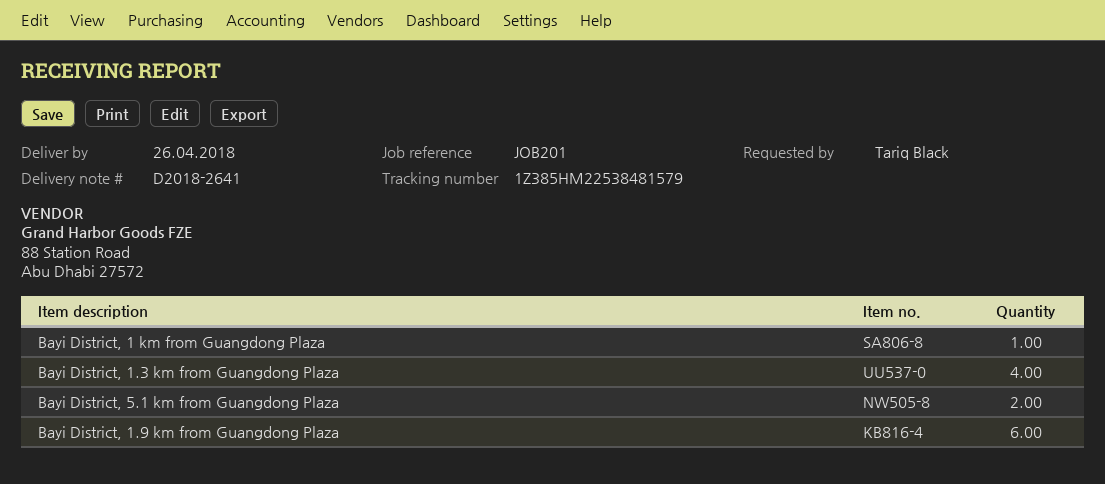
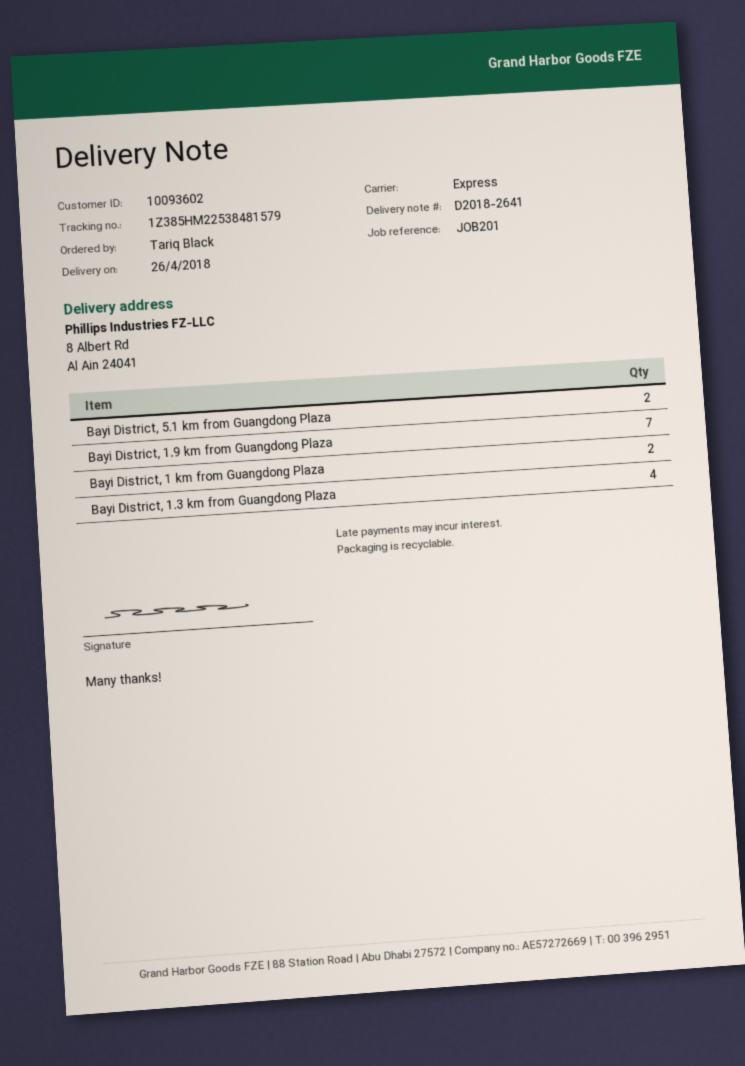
Bayi District, 1 km from Guangdong Plaza: 1 -> 2
Bayi District, 1.9 km from Guangdong Plaza: 6 -> 7

